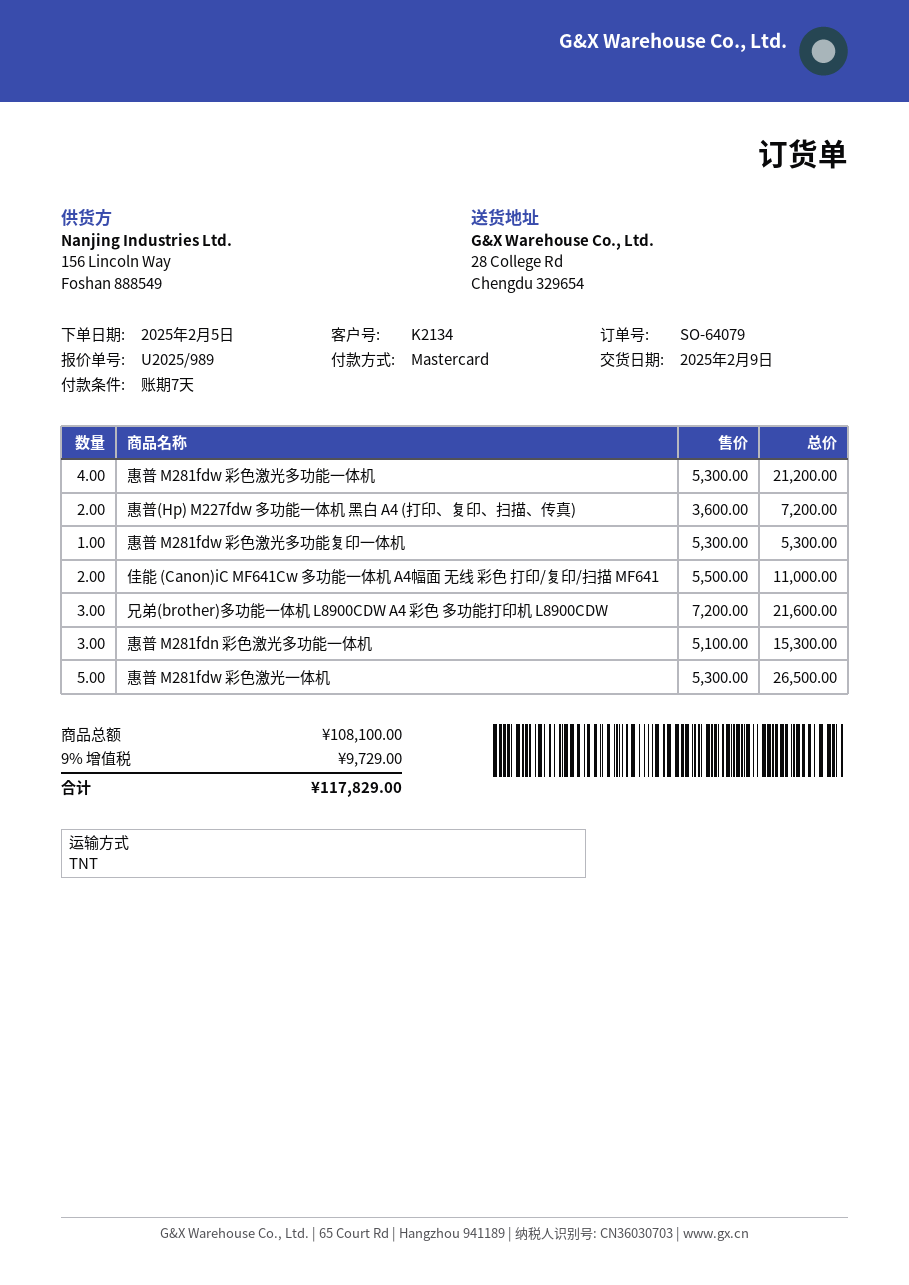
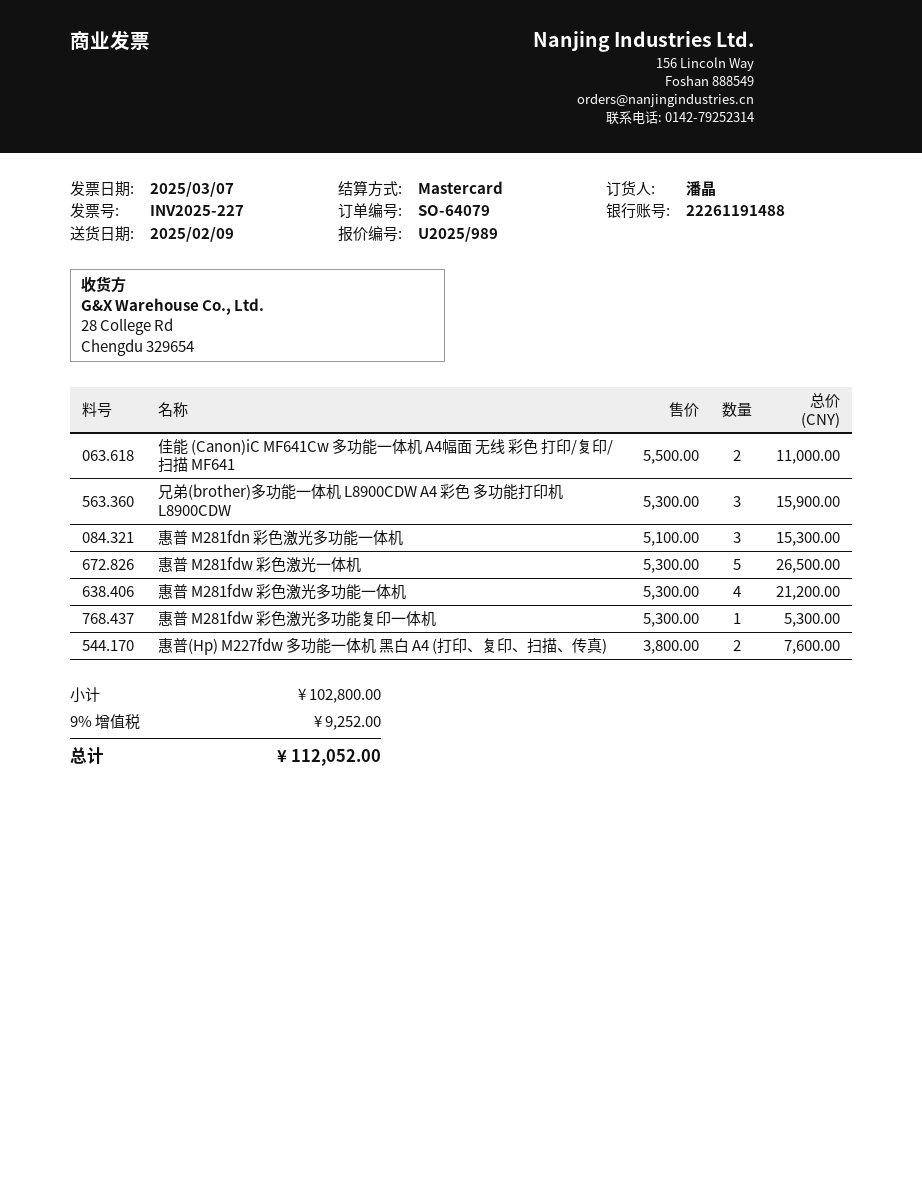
惠普(Hp) M227fdw 多功能一体机 黑白 A4 (打印、复印、扫描、传真): 2 x 3600.00 = 7200.00 -> 2 x 3800.00 = 7600.00
兄弟(brother)多功能一体机 L8900CDW A4 彩色 多功能打印机 L8900CDW: 3 x 7200.00 = 21600.00 -> 3 x 5300.00 = 15900.00
subtotal: 108100.00 -> 102800.00
tax: 9% = 9729.00 -> 9% = 9252.00
total: 117829.00 -> 112052.00

